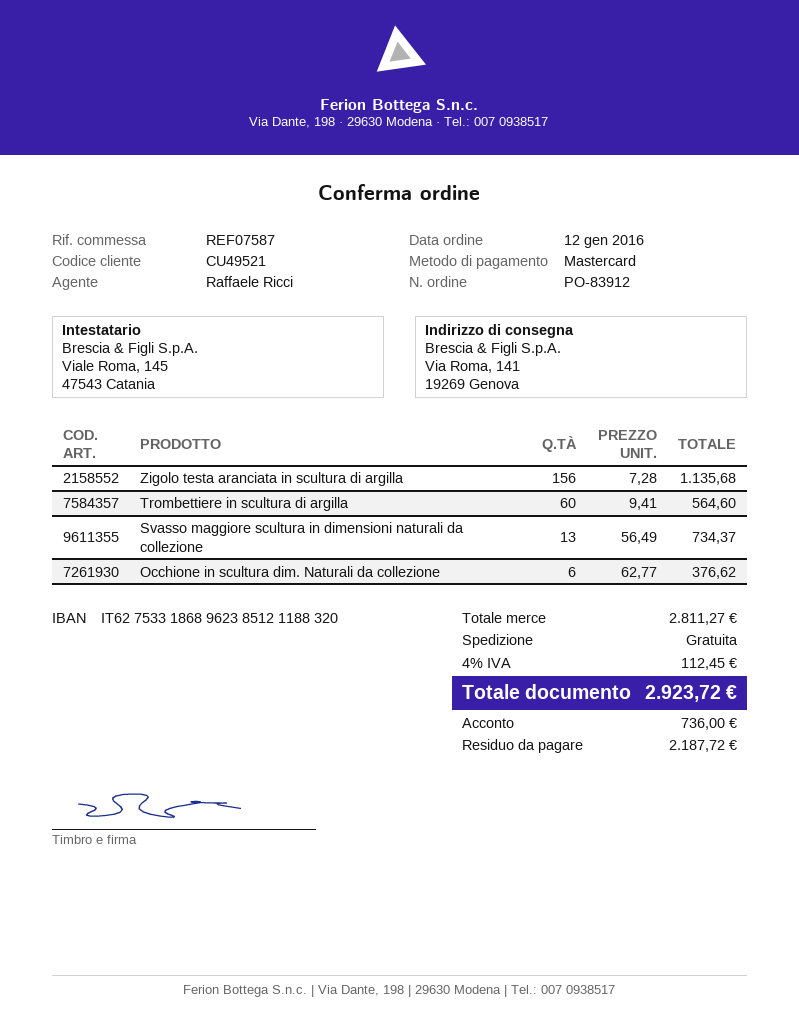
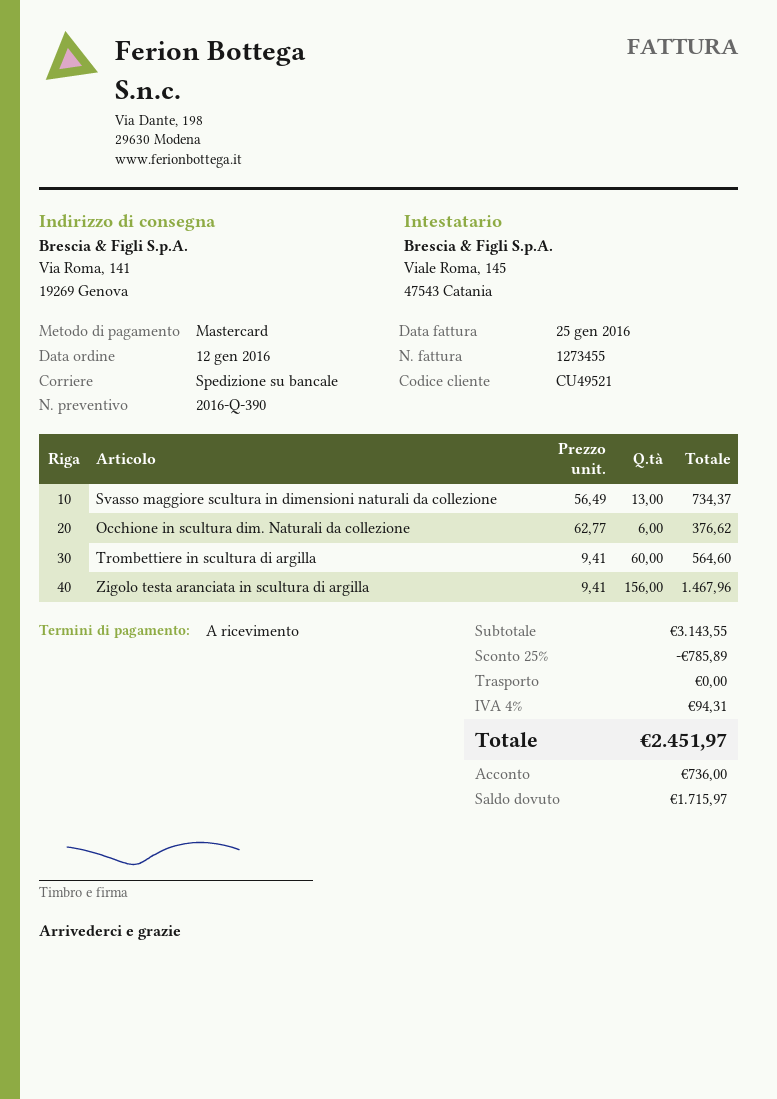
Zigolo testa aranciata in scultura di argilla: 156 x 7.28 = 1135.68 -> 156 x 9.41 = 1467.96
subtotal: 2811.27 -> 3143.55
discount: none -> 25% = 785.89
tax: 4% = 112.45 -> 4% = 94.31
total: 2923.72 -> 2451.97
balance: 2187.72 -> 1715.97

